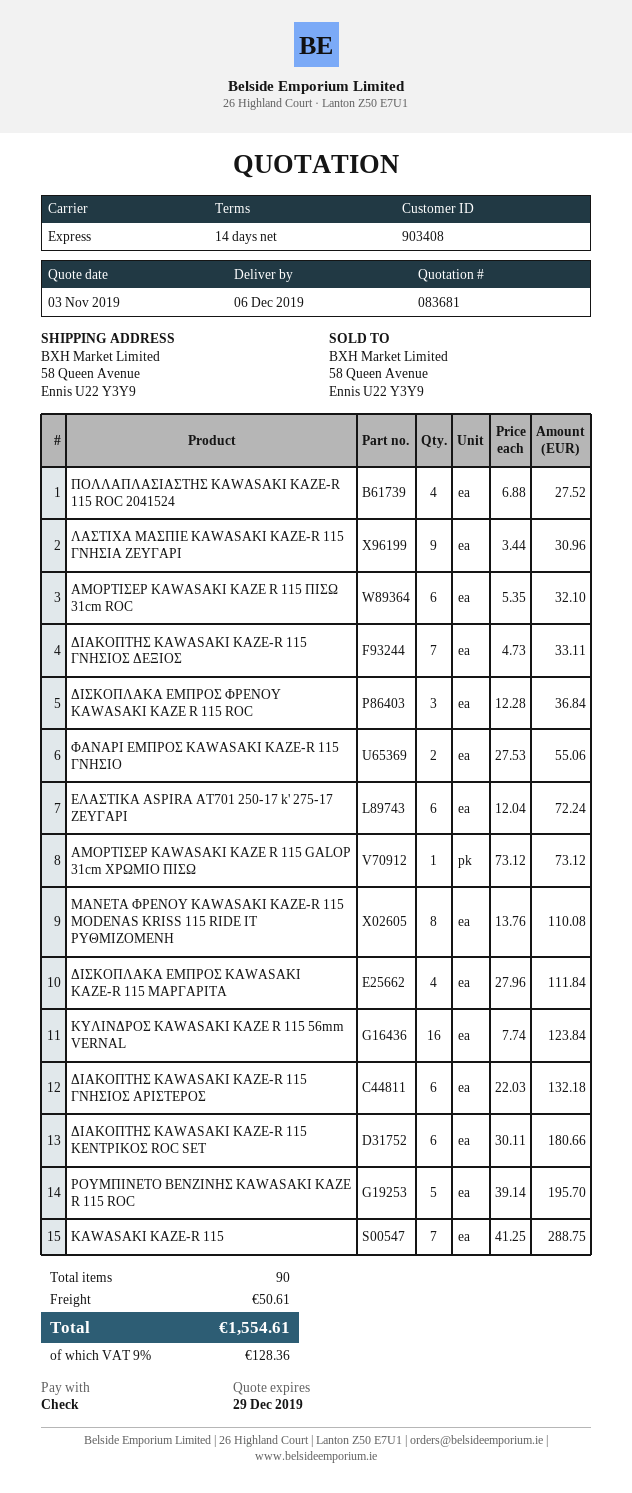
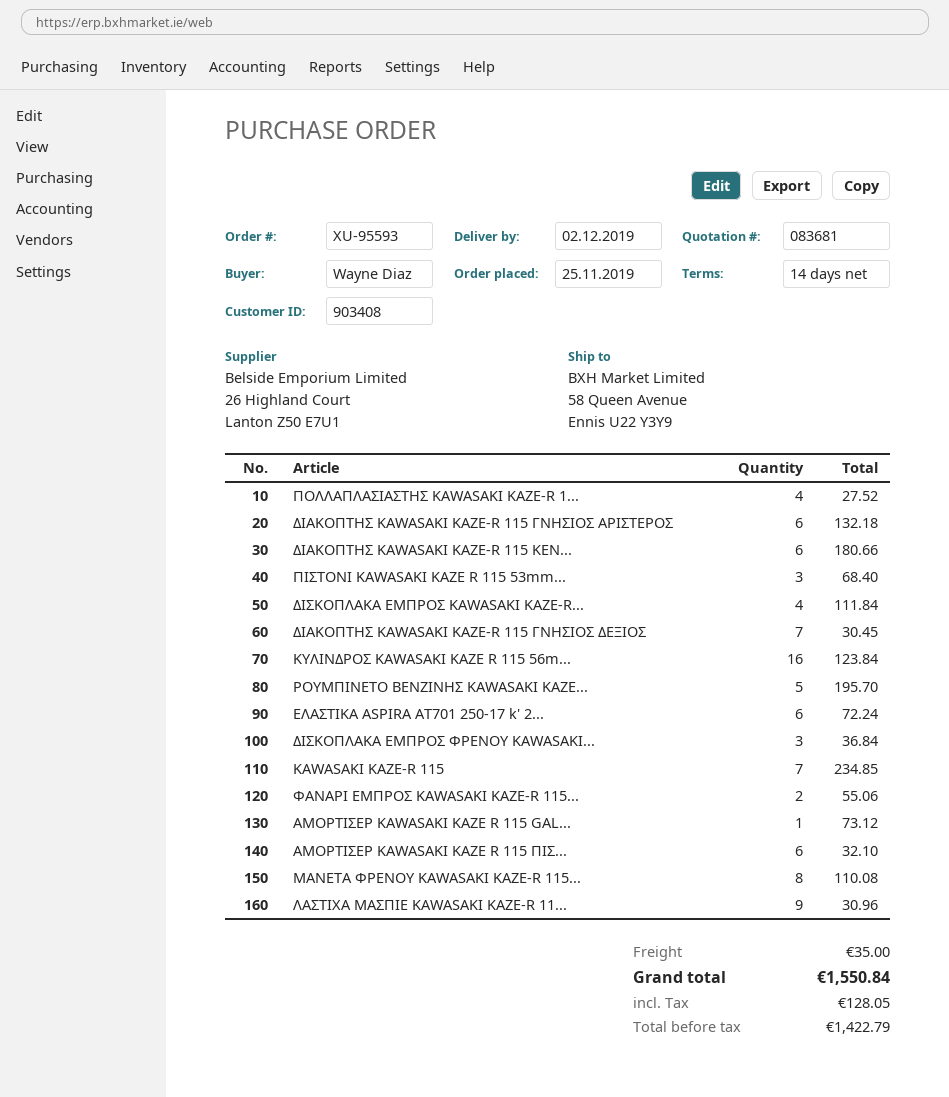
delivery date: 2019-12-06 -> 2019-12-02
ΔΙΑΚΟΠΤΗΣ KAWASAKI KAZE-R 115 ΓΝΗΣΙΟΣ ΔΕΞΙΟΣ: 7 for 33.11 -> 7 for 30.45
KAWASAKI KAZE-R 115: 7 for 288.75 -> 7 for 234.85
ΠΙΣΤΟΝΙ KAWASAKI KAZE R 115 53mm...: none -> 3 for 68.40
shipping: 50.61 -> 35.00
tax: 128.36 -> 128.05
total: 1554.61 -> 1550.84

